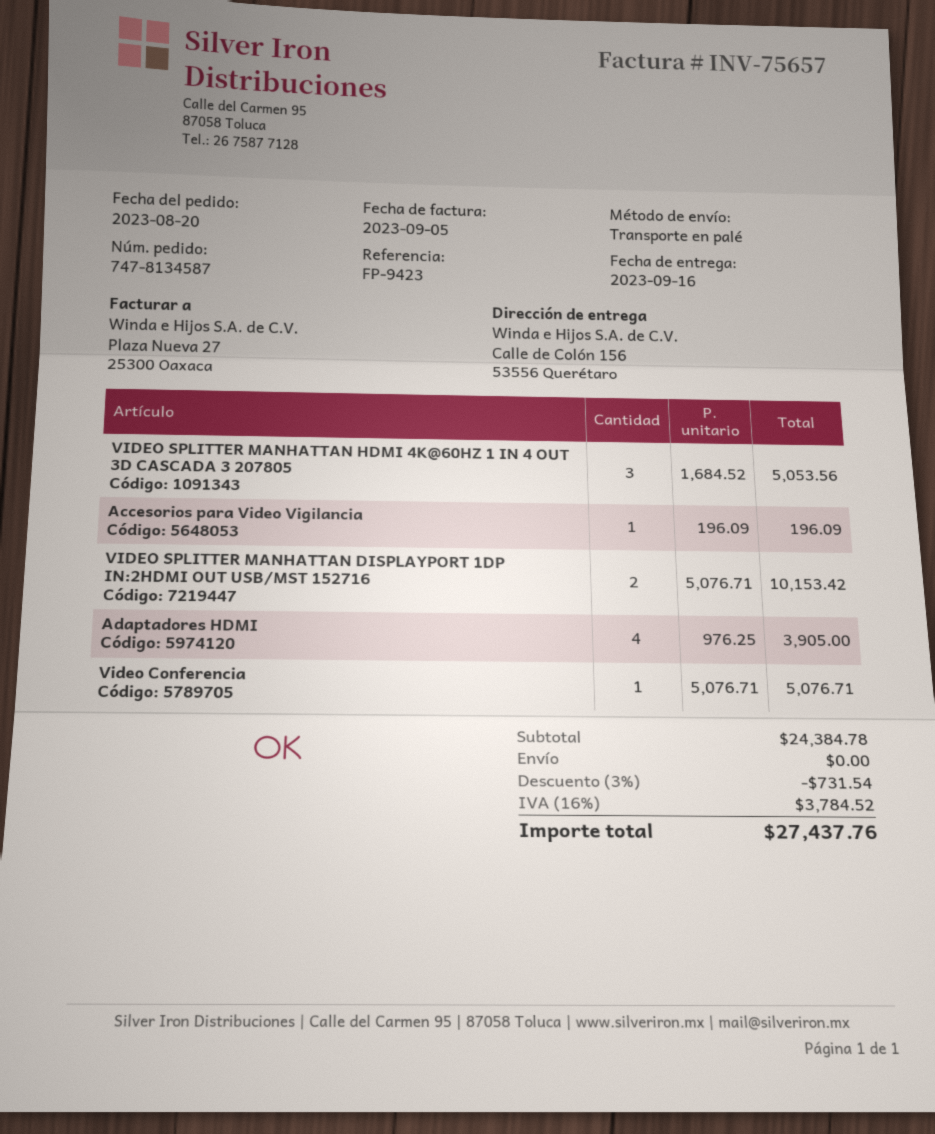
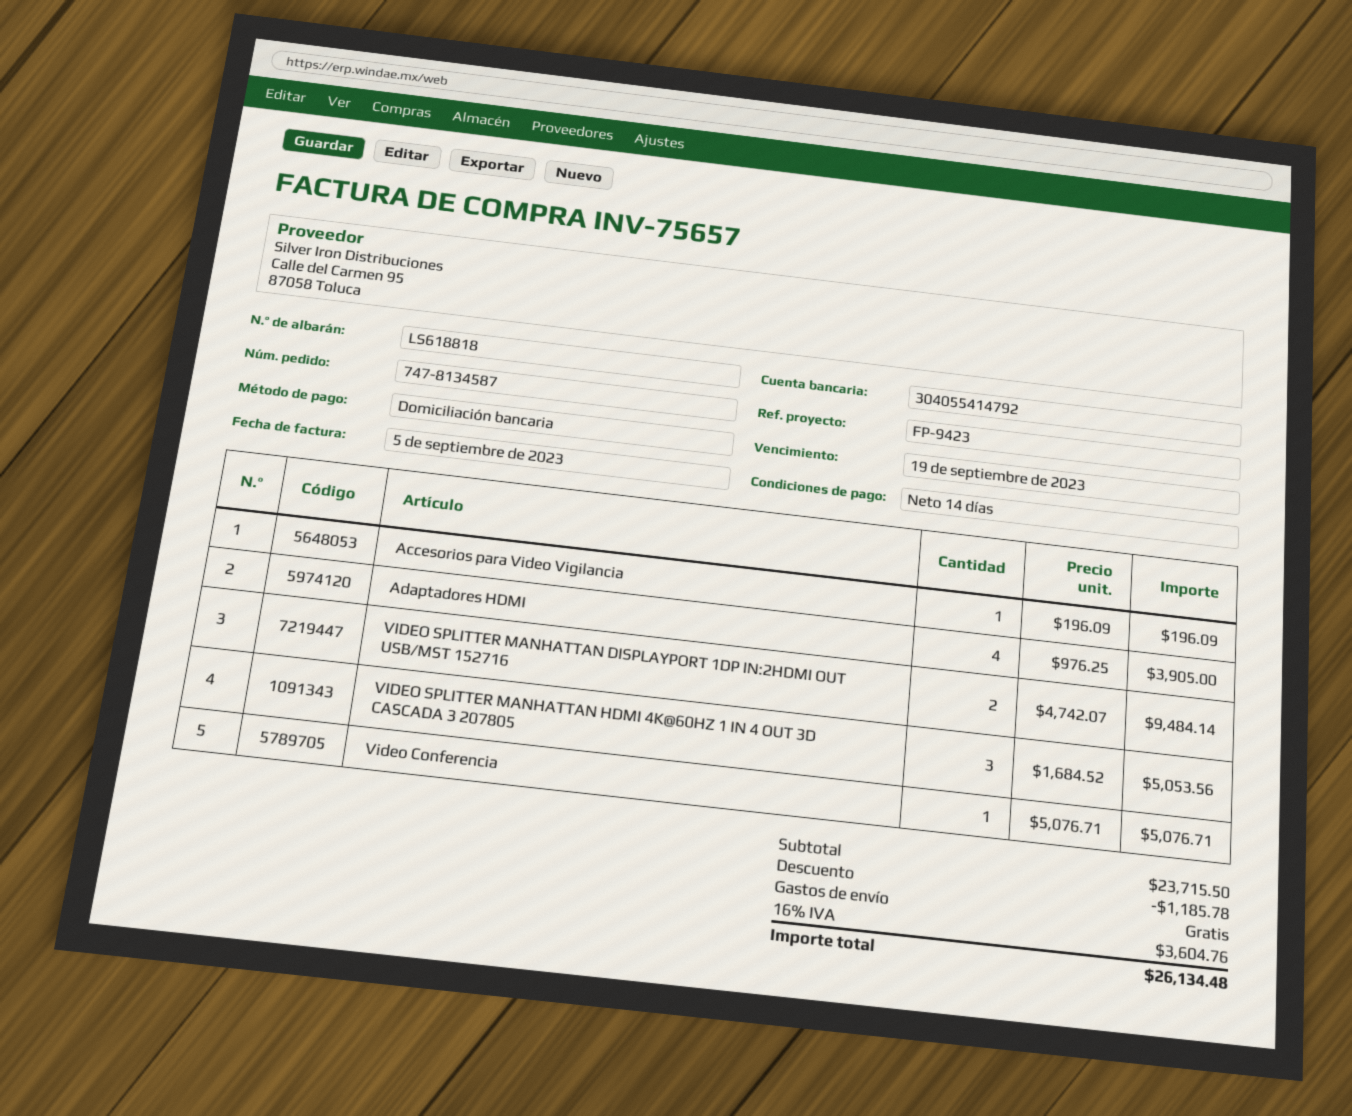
VIDEO SPLITTER MANHATTAN DISPLAYPORT 1DP IN:2HDMI OUT USB/MST 152716: 2 x 5076.71 = 10153.42 -> 2 x 4742.07 = 9484.14
subtotal: 24384.78 -> 23715.50
discount: 731.54 -> 1185.78
tax: 16% = 3784.52 -> 16% = 3604.76
total: 27437.76 -> 26134.48

